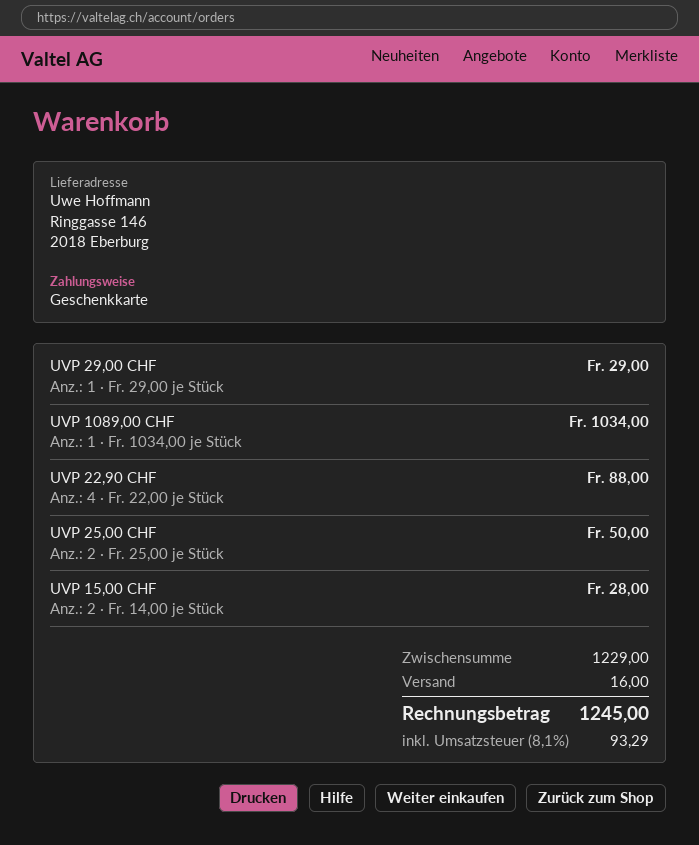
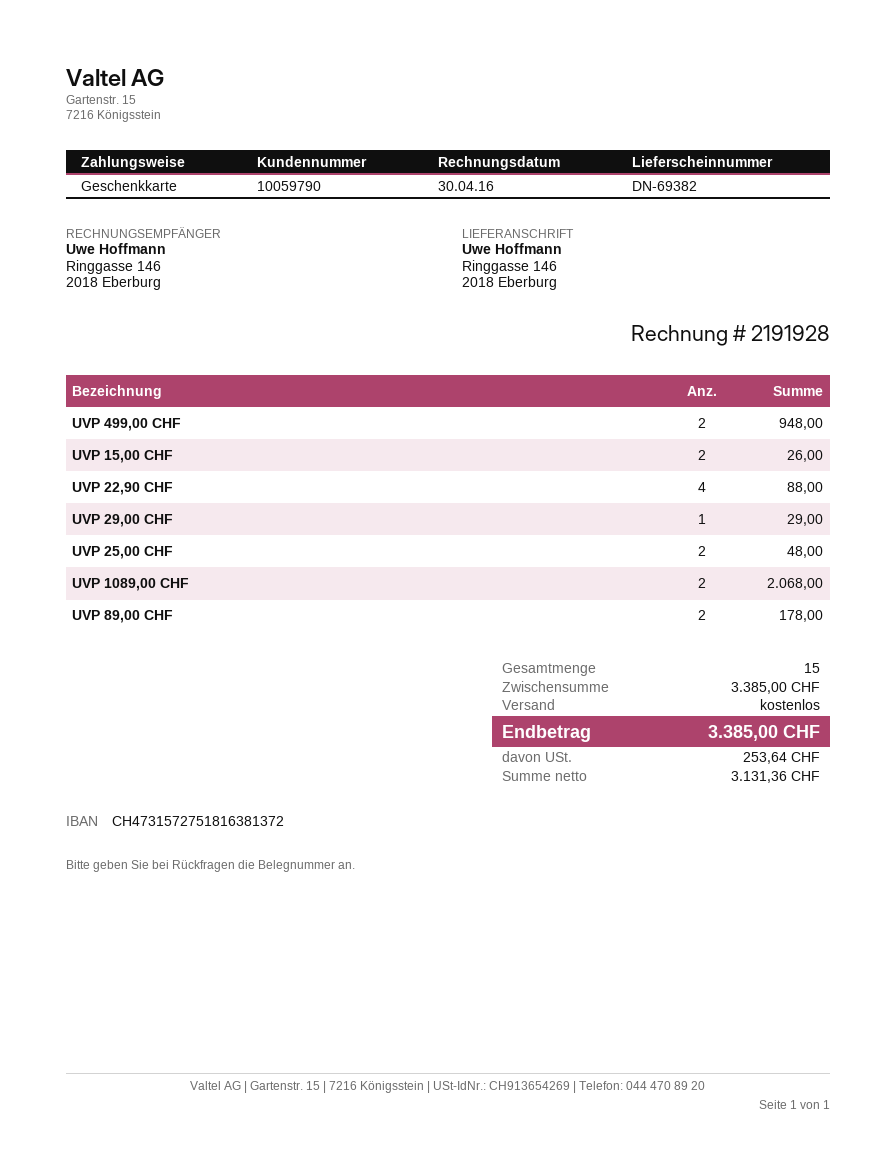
UVP 1089,00 CHF: 1 for 1034.00 -> 2 for 2068.00
UVP 25,00 CHF: 2 for 50.00 -> 2 for 48.00
UVP 15,00 CHF: 2 for 28.00 -> 2 for 26.00
UVP 499,00 CHF: none -> 2 for 948.00
UVP 89,00 CHF: none -> 2 for 178.00
subtotal: 1229.00 -> 3385.00
shipping: 16.00 -> 0.00
tax: 93.29 -> 253.64
total: 1245.00 -> 3385.00

